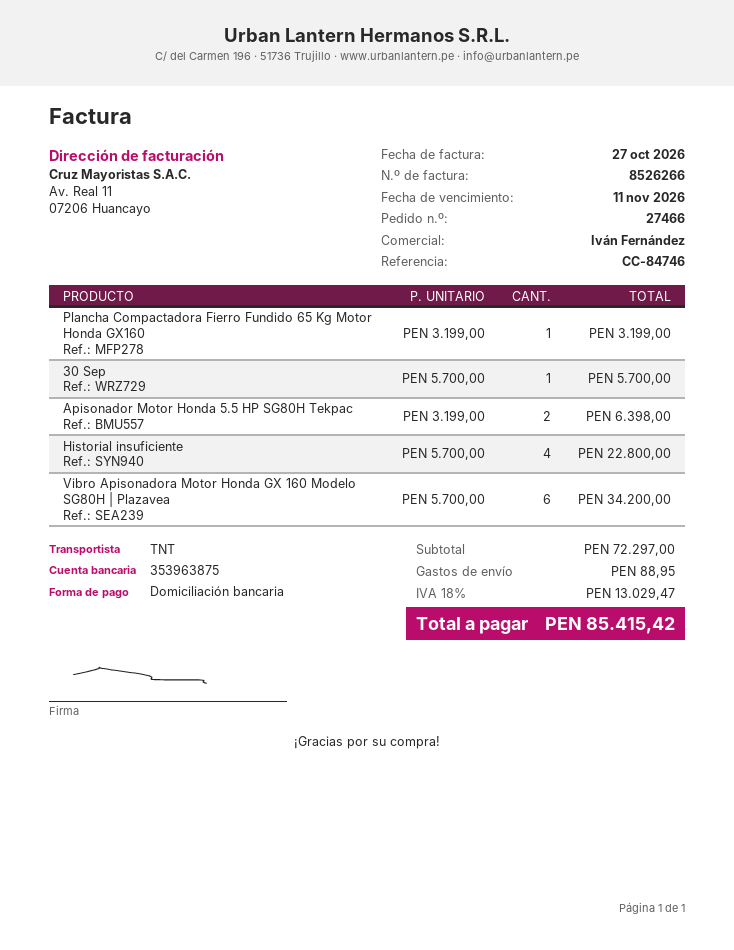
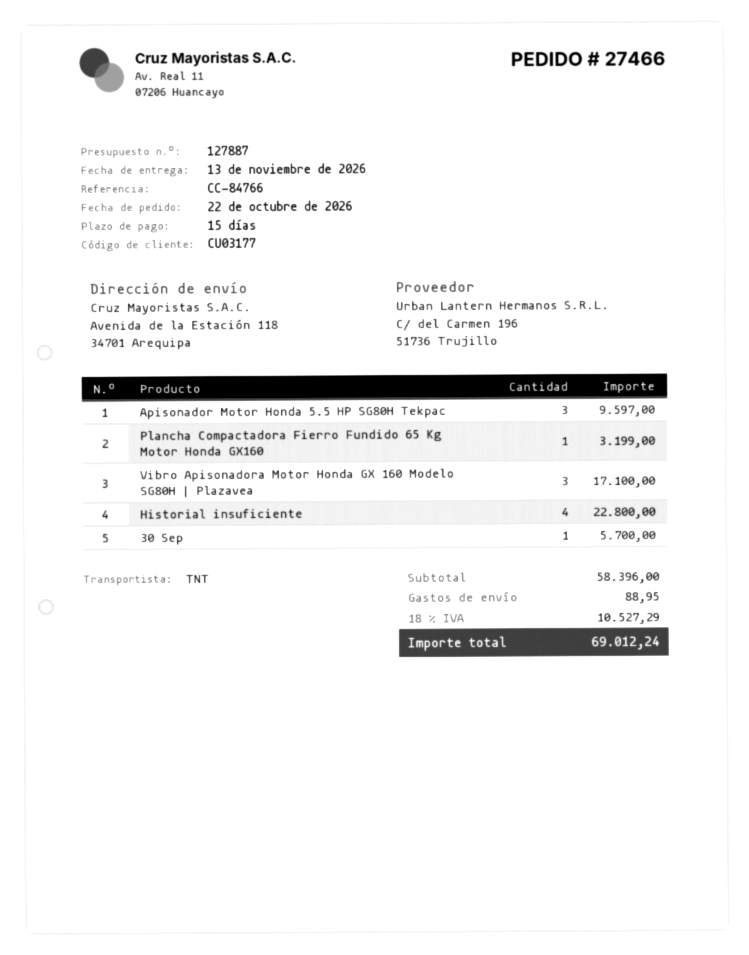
reference: CC-84746 -> CC-84766
Apisonador Motor Honda 5.5 HP SG80H Tekpac: 2 for 6398.00 -> 3 for 9597.00
Vibro Apisonadora Motor Honda GX 160 Modelo SG80H | Plazavea: 6 for 34200.00 -> 3 for 17100.00
subtotal: 72297.00 -> 58396.00
tax: 18% = 13029.47 -> 18% = 10527.29
total: 85415.42 -> 69012.24

